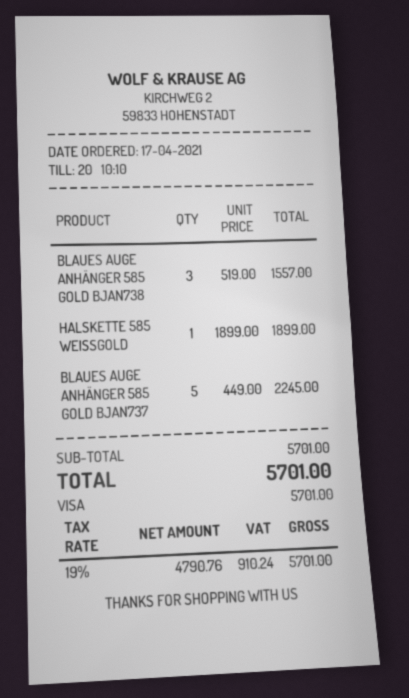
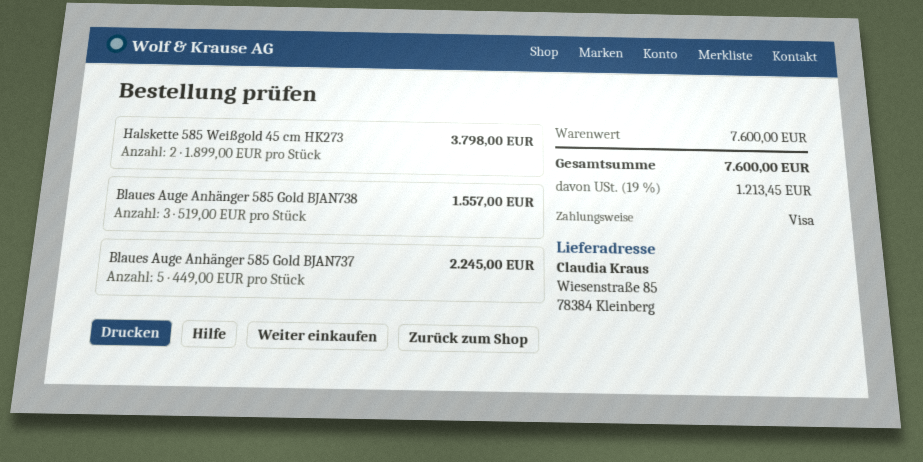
HALSKETTE 585 WEISSGOLD: 1 x 1899.00 = 1899.00 -> 2 x 1899.00 = 3798.00
subtotal: 5701.00 -> 7600.00
tax: 19% = 910.24 -> 19% = 1213.45
total: 5701.00 -> 7600.00

